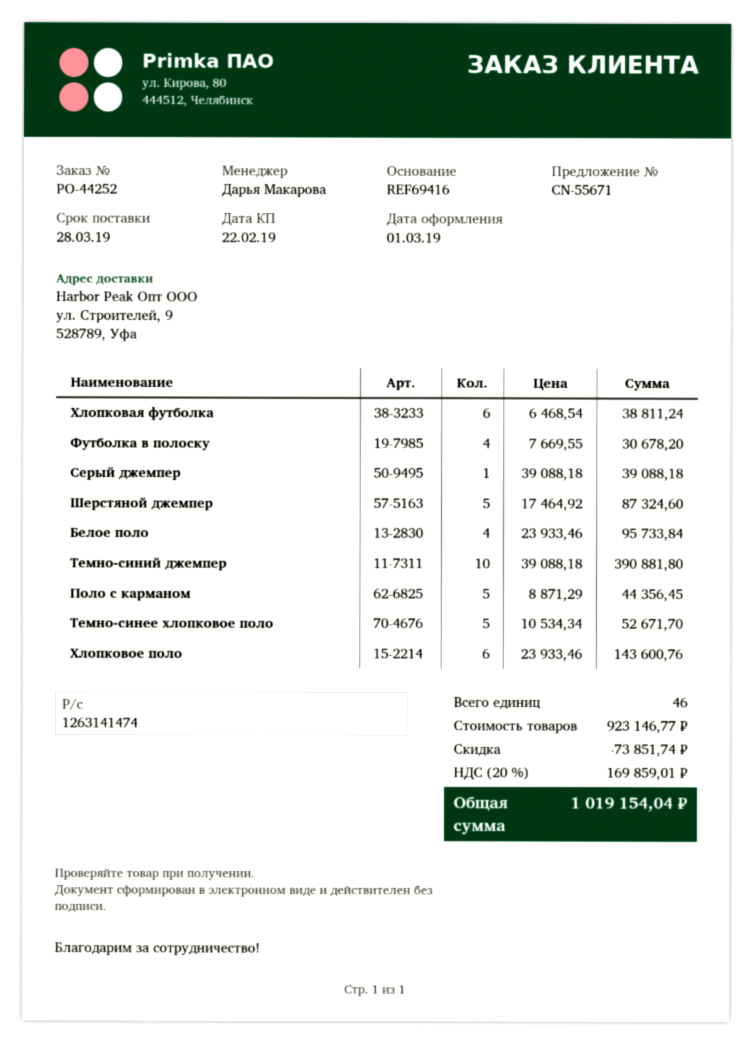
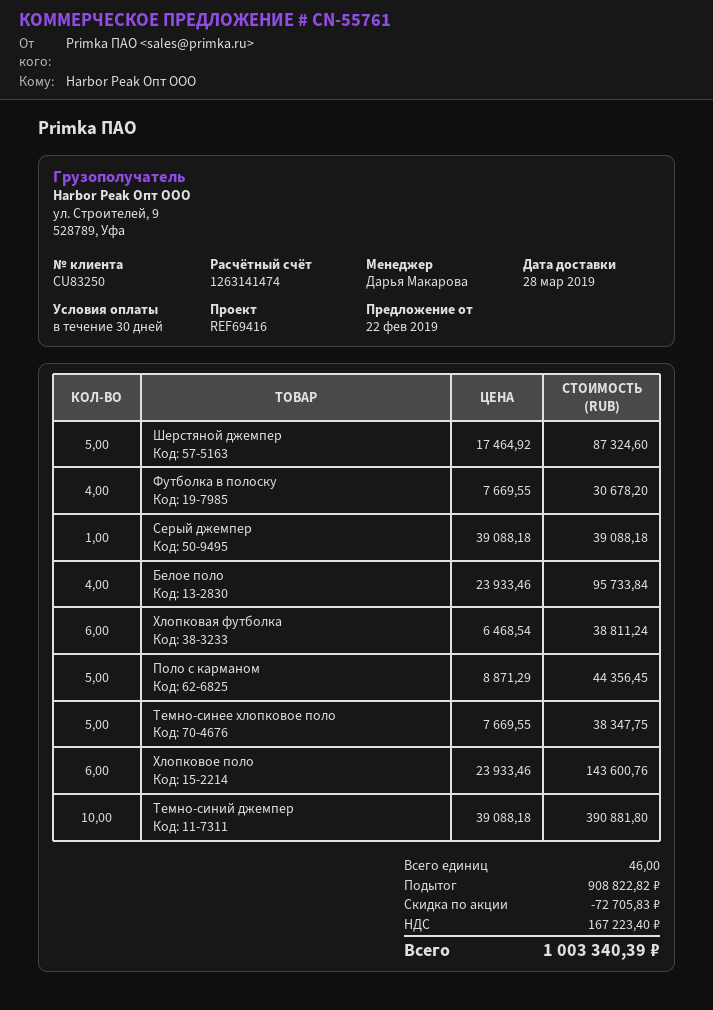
quote number: CN-55671 -> CN-55761
Темно-синее хлопковое поло: 5 x 10534.34 = 52671.70 -> 5 x 7669.55 = 38347.75
subtotal: 923146.77 -> 908822.82
discount: 73851.74 -> 72705.83
tax: 169859.01 -> 167223.40
total: 1019154.04 -> 1003340.39

